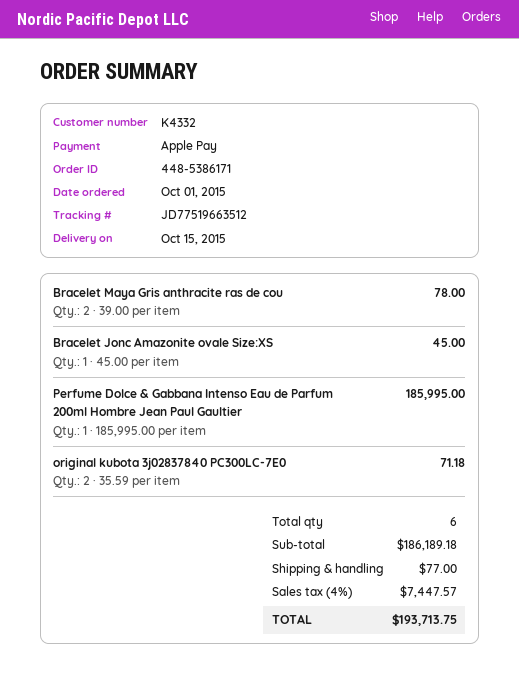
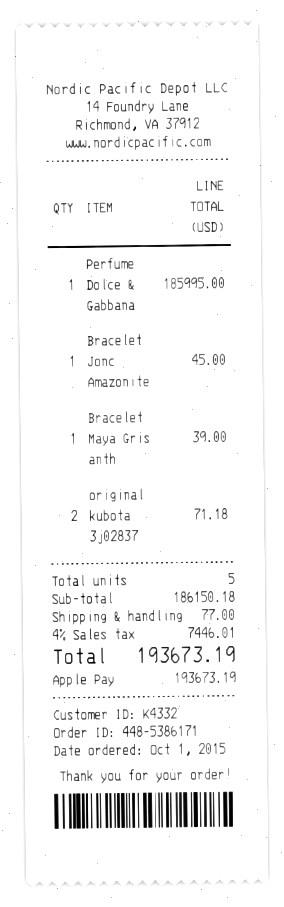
Bracelet Maya Gris anthracite ras de cou: 2 for 78.00 -> 1 for 39.00
total quantity: 6 -> 5
subtotal: 186189.18 -> 186150.18
tax: 4% = 7447.57 -> 4% = 7446.01
total: 193713.75 -> 193673.19

